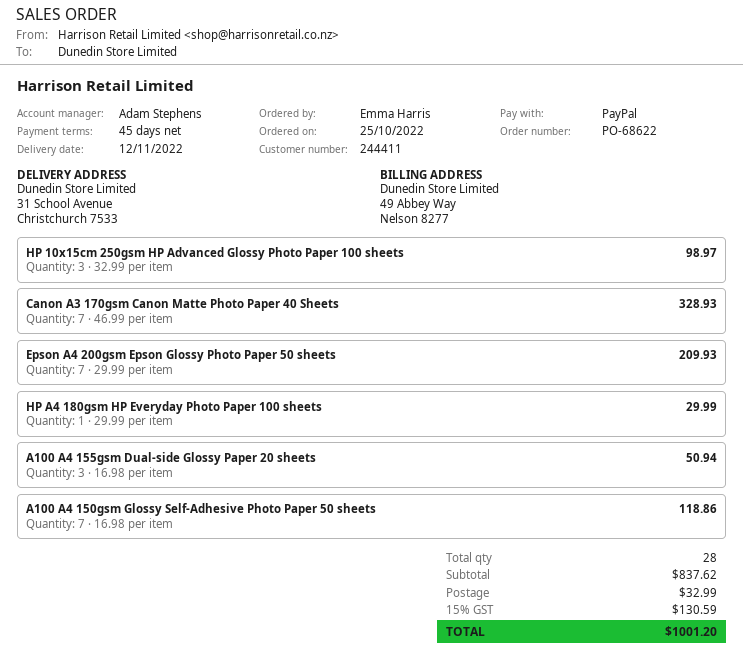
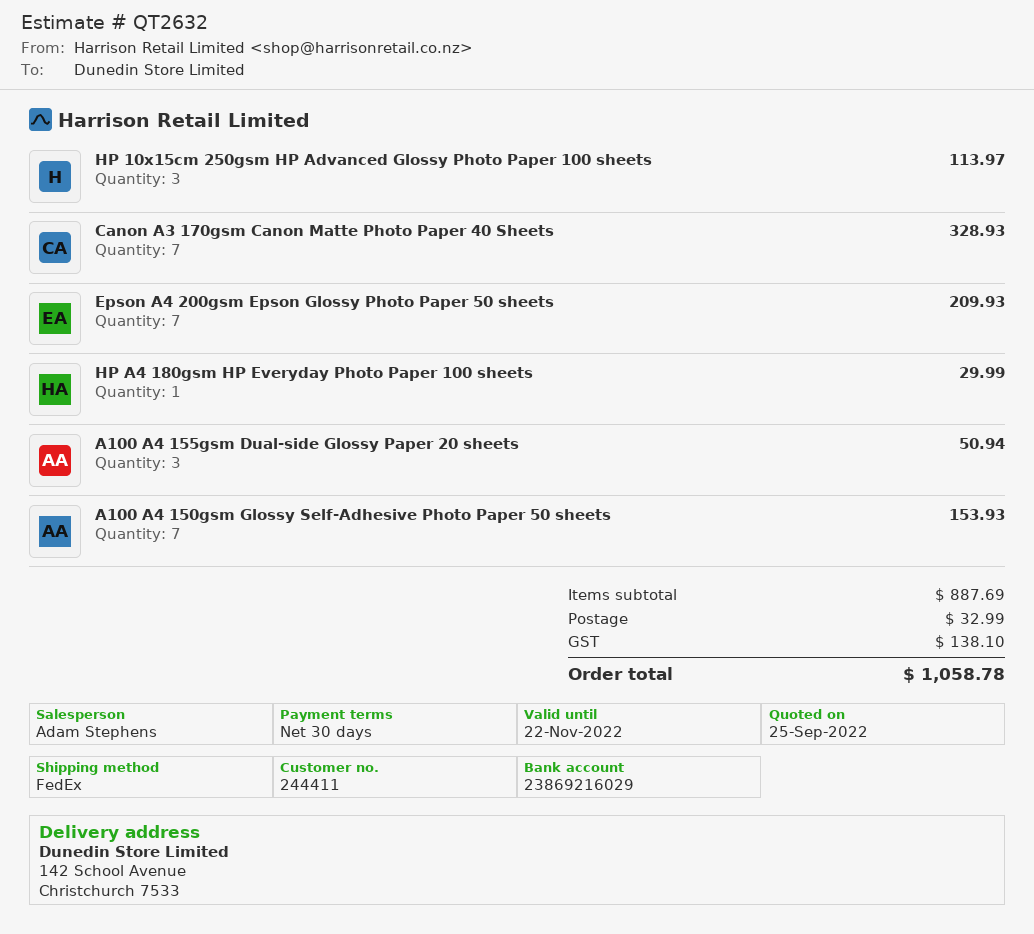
payment terms: 45 days -> 30 days
ship to: 31 School Avenue, Christchurch 7533 -> 142 School Avenue, Christchurch 7533
HP 10x15cm 250gsm HP Advanced Glossy Photo Paper 100 sheets: 3 for 98.97 -> 3 for 113.97
A100 A4 150gsm Glossy Self-Adhesive Photo Paper 50 sheets: 7 for 118.86 -> 7 for 153.93
subtotal: 837.62 -> 887.69
tax: 130.59 -> 138.10
total: 1001.20 -> 1058.78

